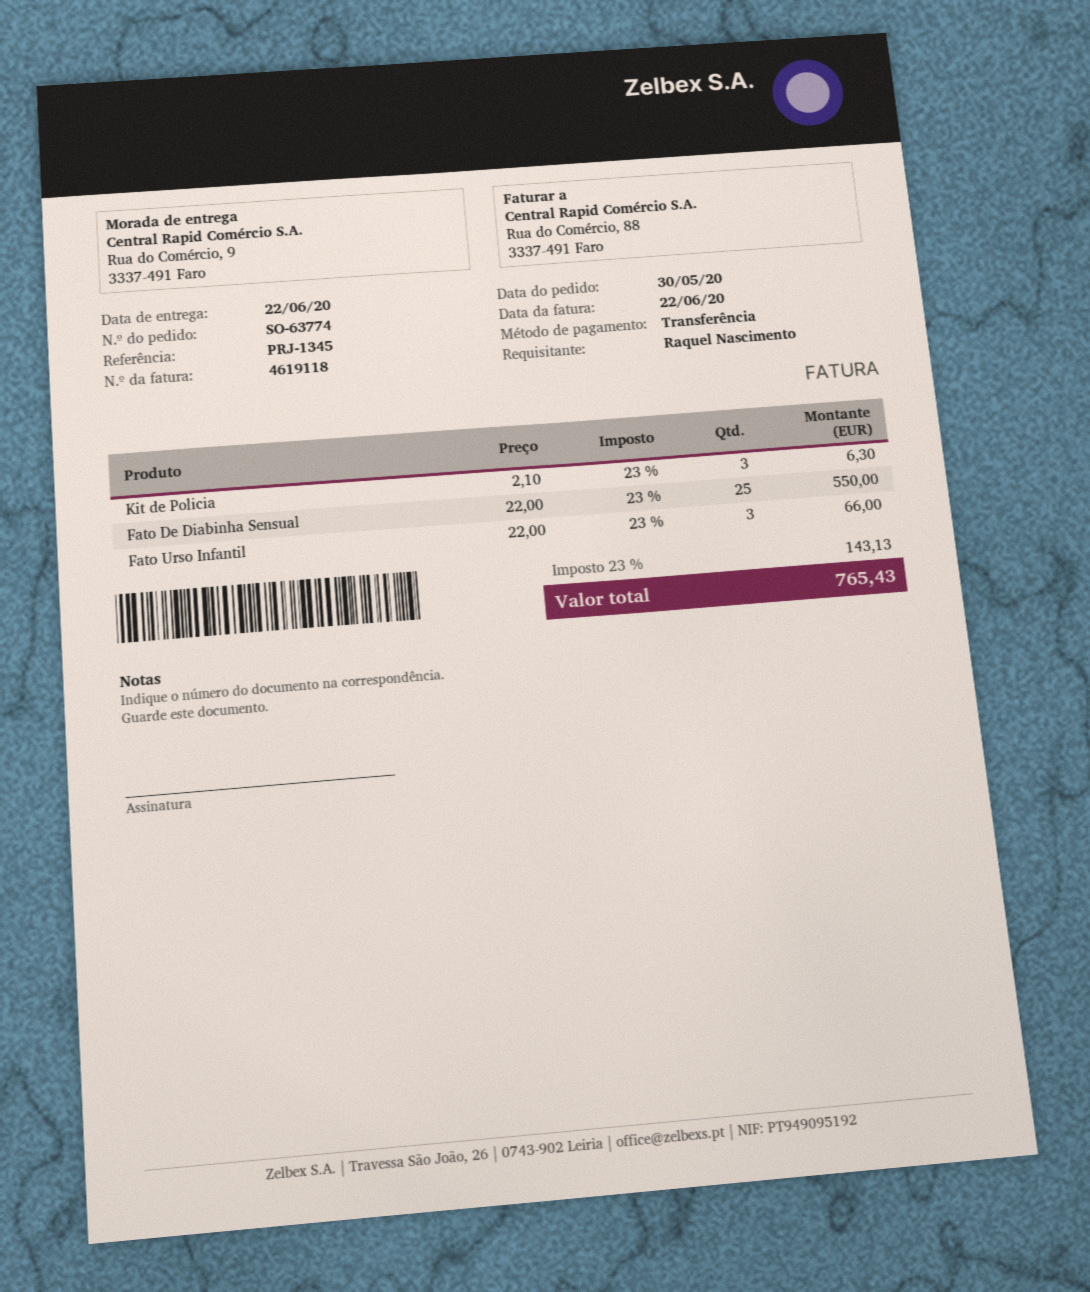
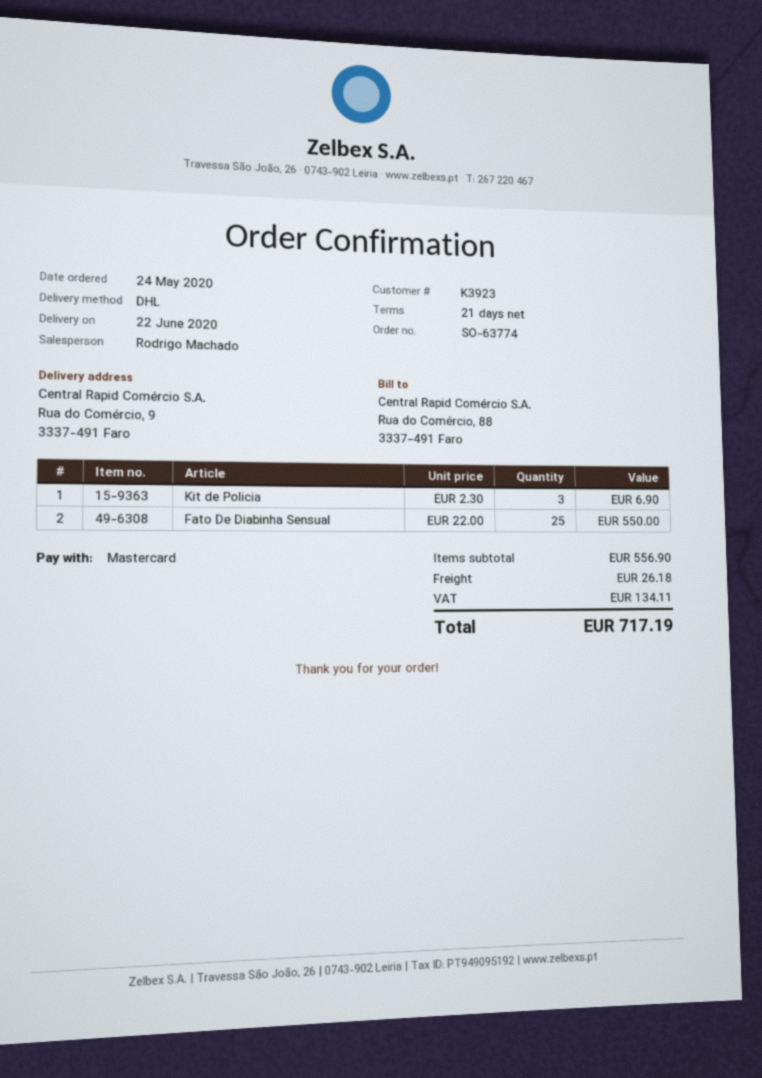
order date: 2020-05-30 -> 2020-05-24
payment method: bank transfer -> Mastercard
Kit de Policia: 3 x 2.10 = 6.30 -> 3 x 2.30 = 6.90
Fato Urso Infantil: 3 x 22.00 = 66.00 -> none
shipping: none -> 26.18
tax: 143.13 -> 134.11
total: 765.43 -> 717.19

